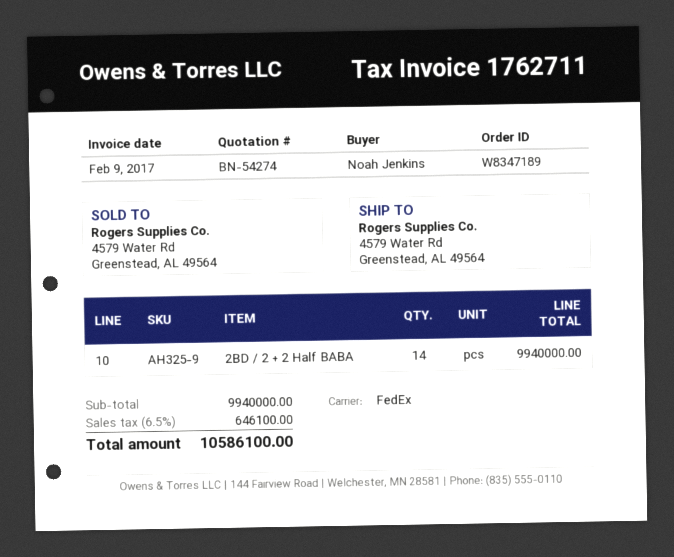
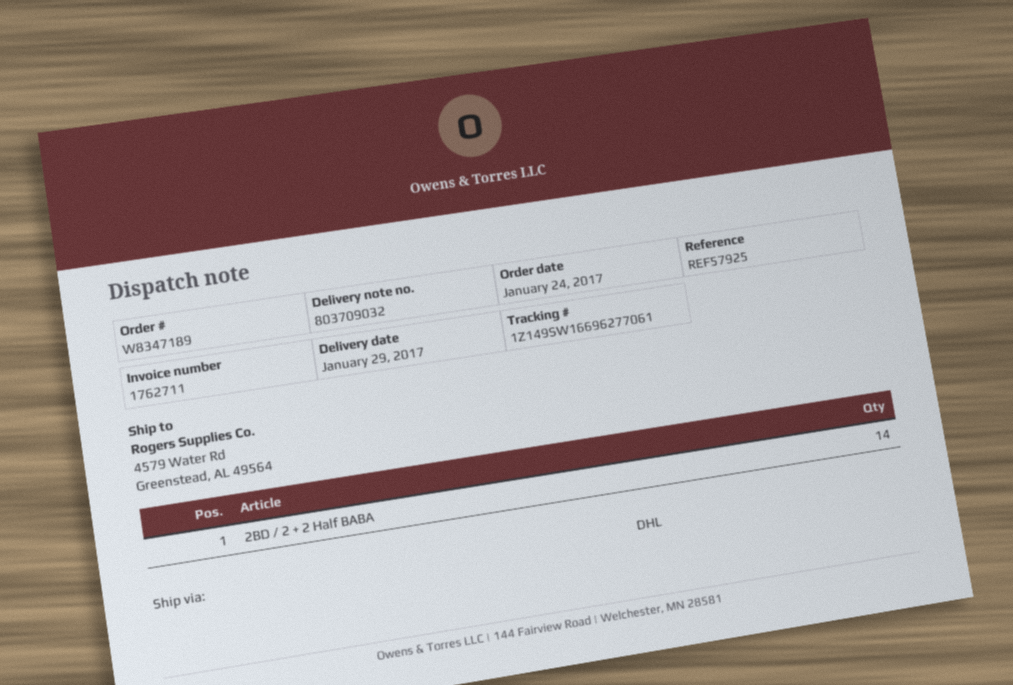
shipping method: FedEx -> DHL

